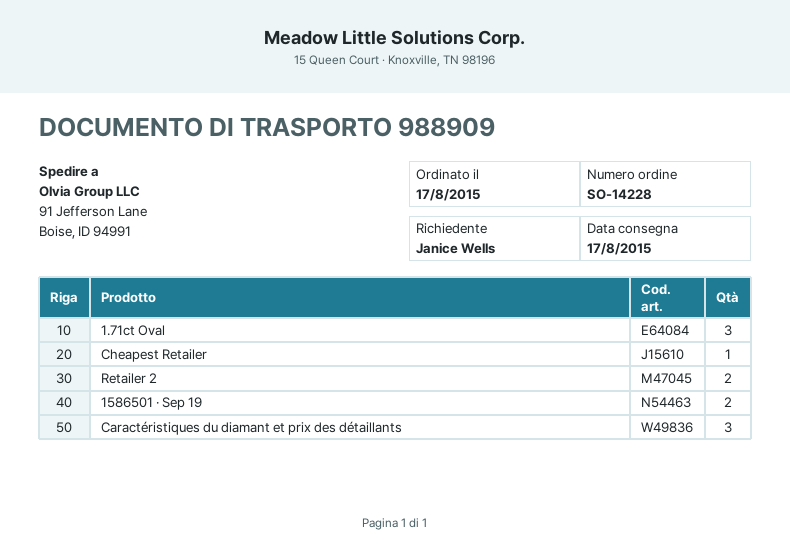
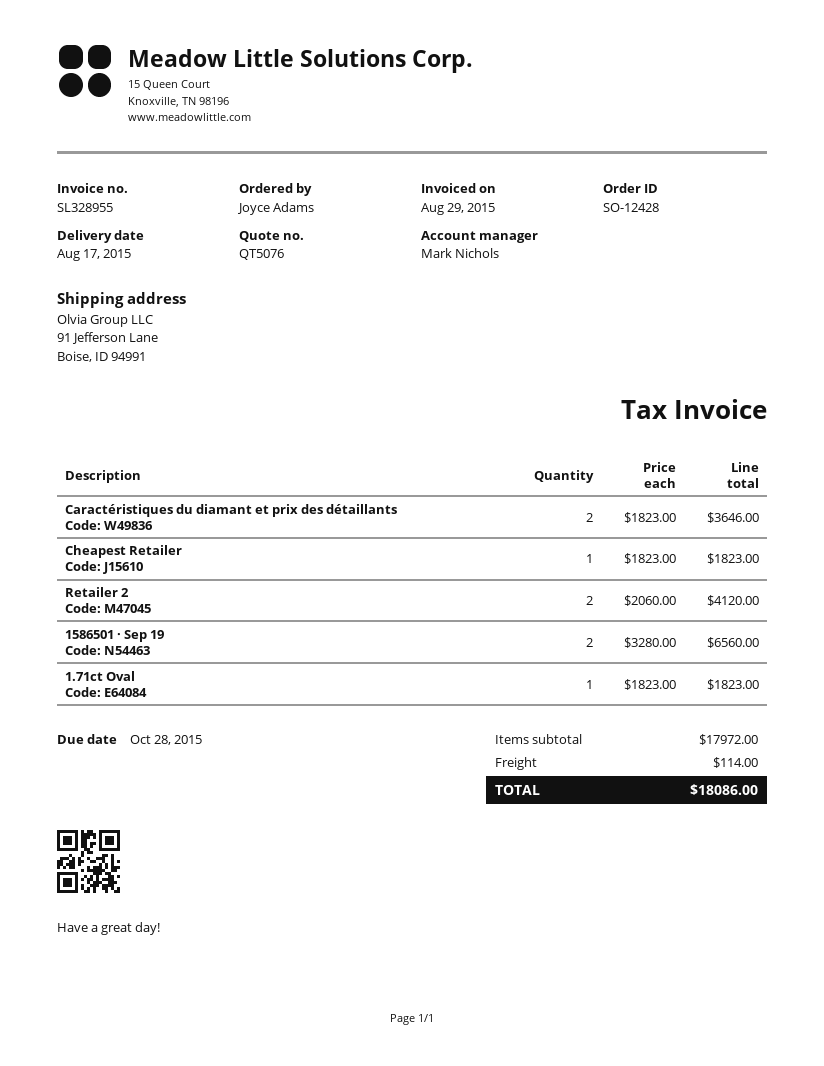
order number: SO-14228 -> SO-12428
ordered by: Janice Wells -> Joyce Adams
1.71ct Oval: 3 -> 1
Caractéristiques du diamant et prix des détaillants: 3 -> 2

